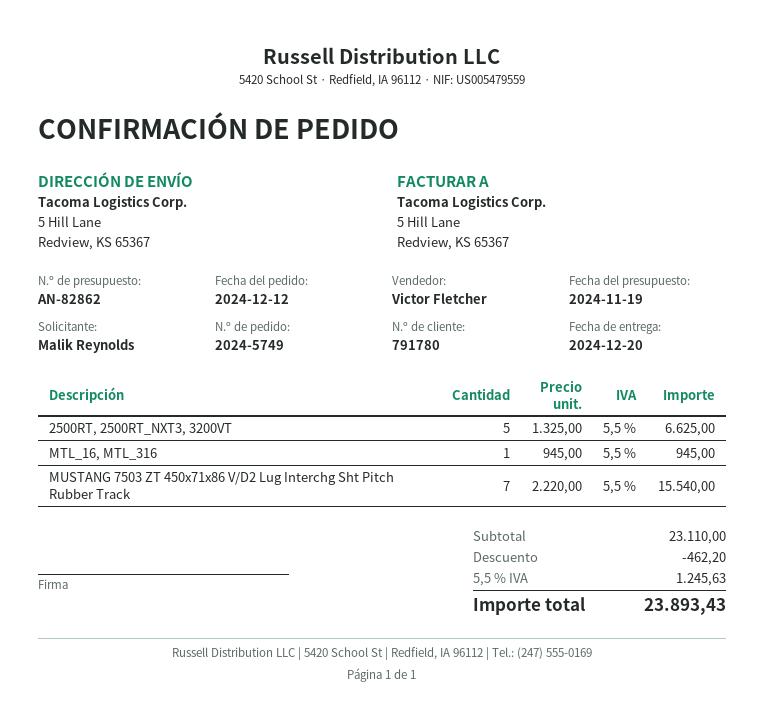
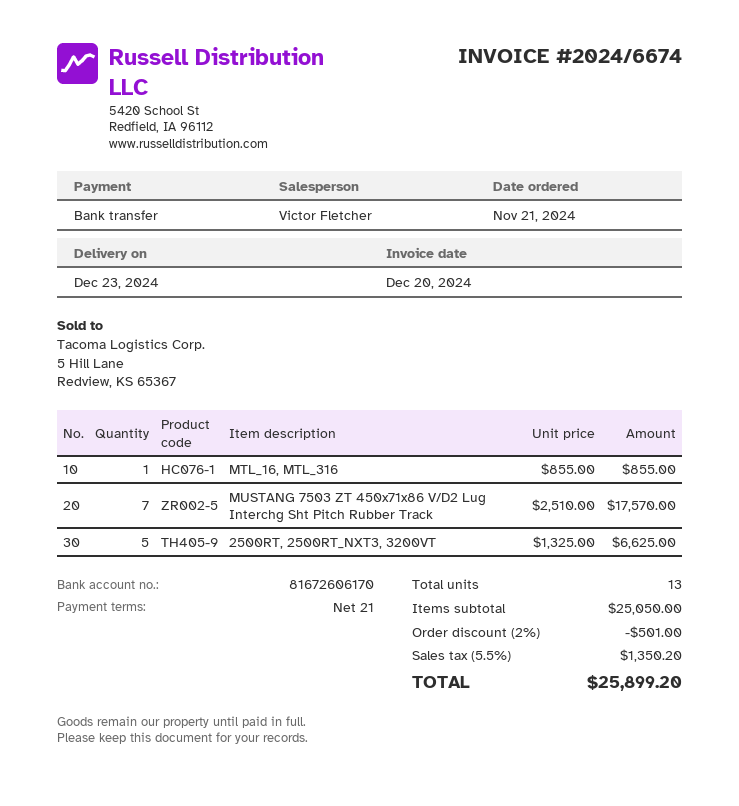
order date: 2024-12-12 -> 2024-11-21
delivery date: 2024-12-20 -> 2024-12-23
MTL_16, MTL_316: 1 x 945.00 = 945.00 -> 1 x 855.00 = 855.00
MUSTANG 7503 ZT 450x71x86 V/D2 Lug Interchg Sht Pitch Rubber Track: 7 x 2220.00 = 15540.00 -> 7 x 2510.00 = 17570.00
subtotal: 23110.00 -> 25050.00
discount: 462.20 -> 501.00
tax: 5.5% = 1245.63 -> 5.5% = 1350.20
total: 23893.43 -> 25899.20

